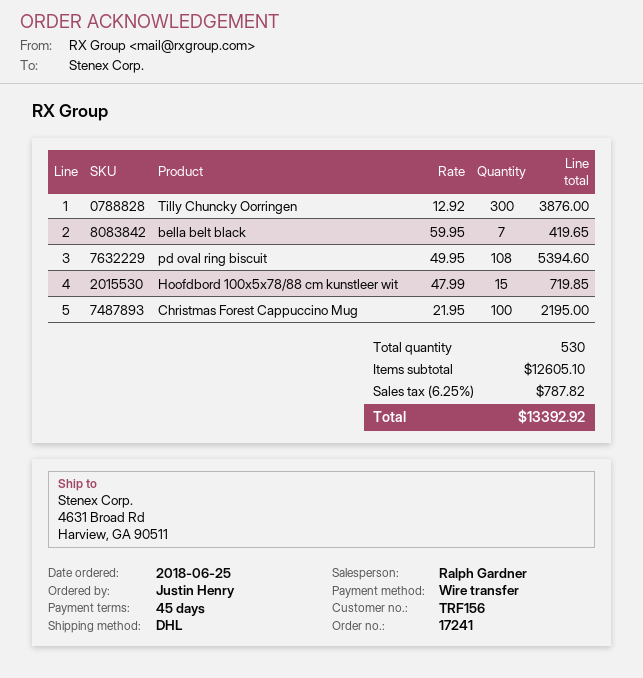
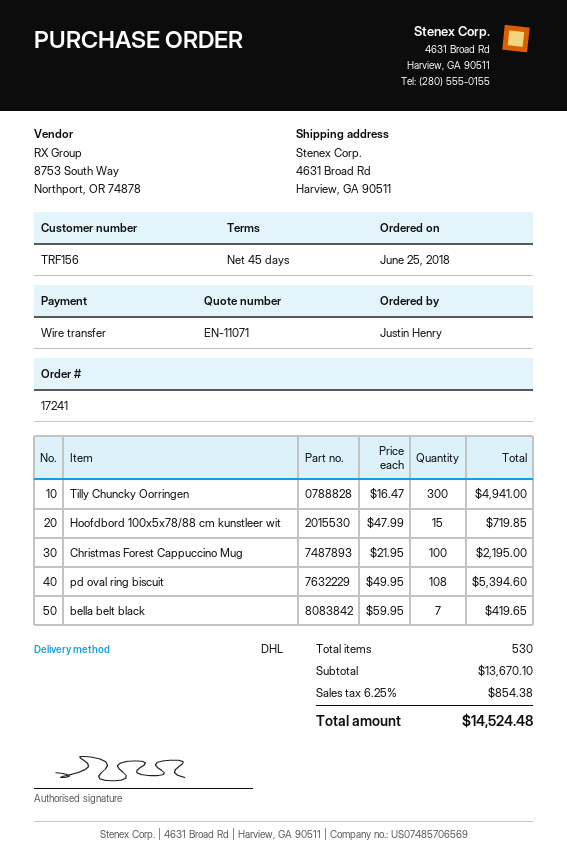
Tilly Chuncky Oorringen: 300 x 12.92 = 3876.00 -> 300 x 16.47 = 4941.00
subtotal: 12605.10 -> 13670.10
tax: 6.25% = 787.82 -> 6.25% = 854.38
total: 13392.92 -> 14524.48

